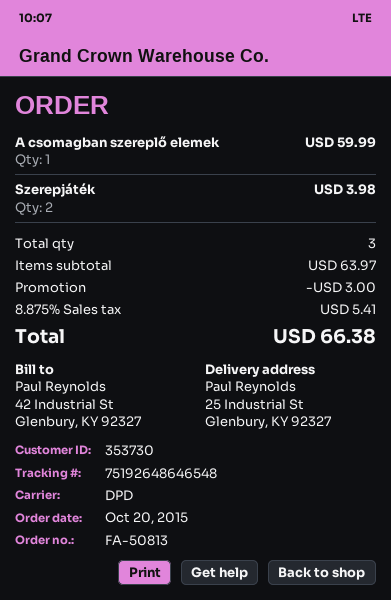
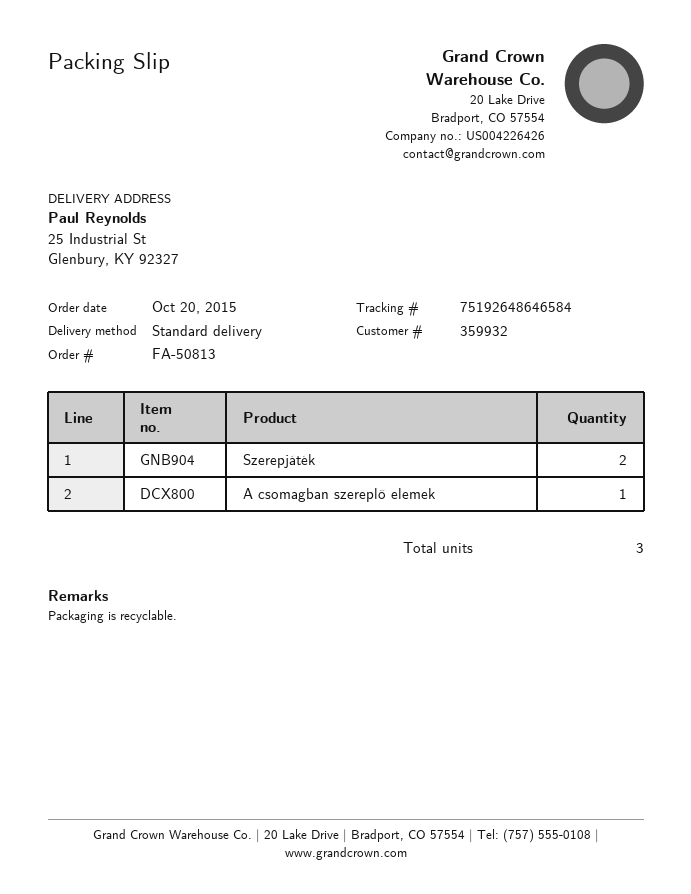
customer number: 353730 -> 359932
shipping method: DPD -> standard
tracking number: 75192648646548 -> 75192648646584

